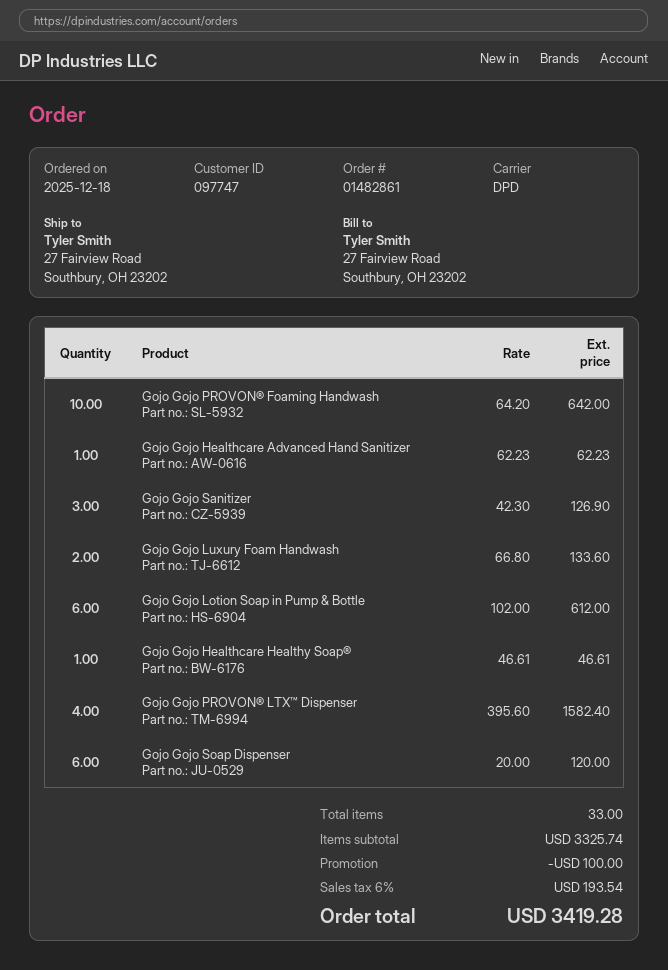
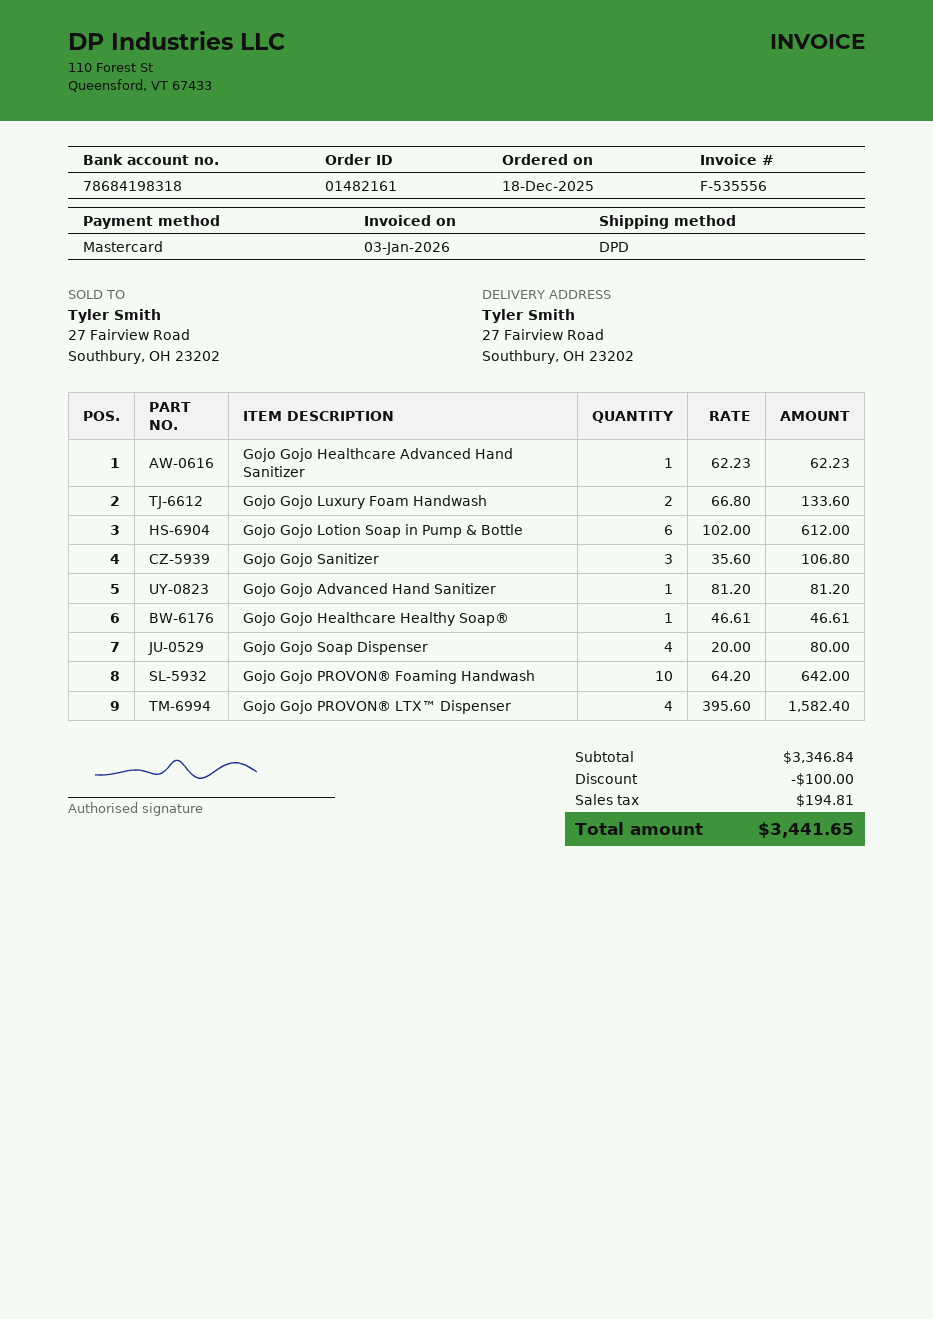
order number: 01482861 -> 01482161
Gojo Gojo Sanitizer: 3 x 42.30 = 126.90 -> 3 x 35.60 = 106.80
Gojo Gojo Soap Dispenser: 6 x 20.00 = 120.00 -> 4 x 20.00 = 80.00
Gojo Gojo Advanced Hand Sanitizer: none -> 1 x 81.20 = 81.20
subtotal: 3325.74 -> 3346.84
tax: 193.54 -> 194.81
total: 3419.28 -> 3441.65

